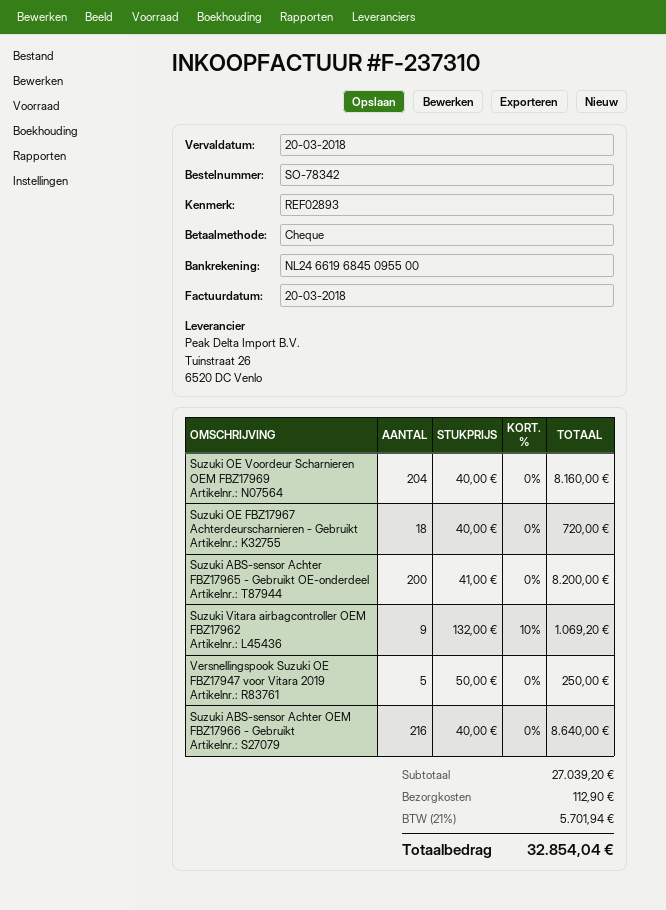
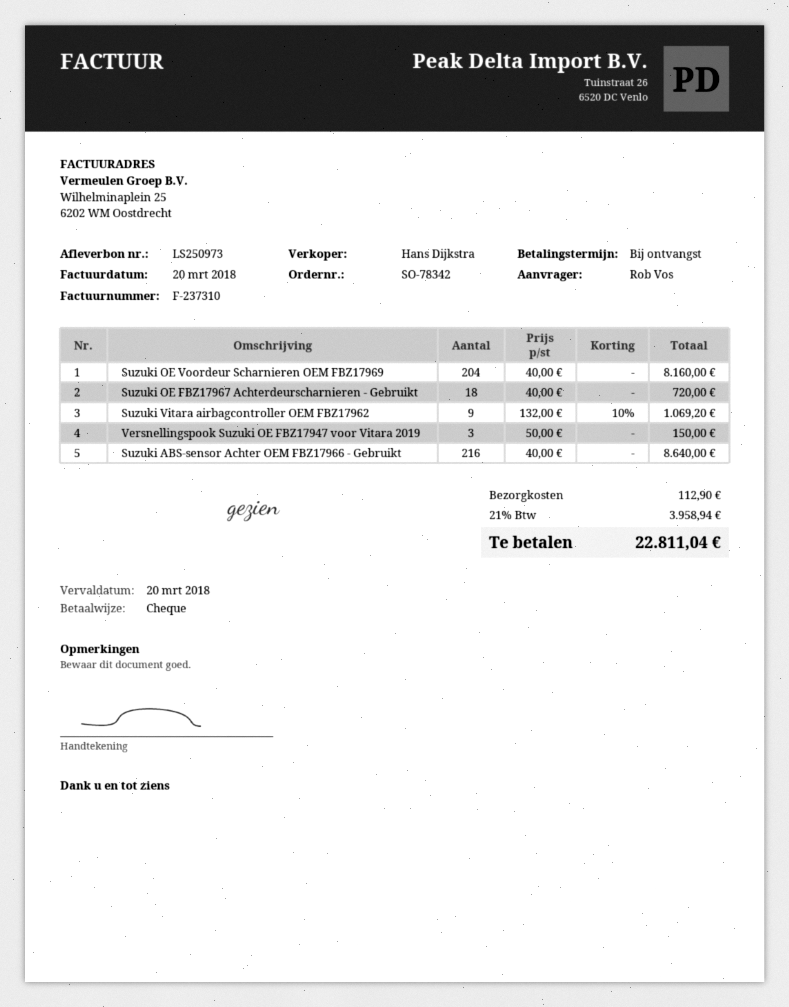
Suzuki ABS-sensor Achter FBZ17965 - Gebruikt OE-onderdeel: 200 x 41.00 = 8200.00 -> none
Versnellingspook Suzuki OE FBZ17947 voor Vitara 2019: 5 x 50.00 = 250.00 -> 3 x 50.00 = 150.00
tax: 21% = 5701.94 -> 21% = 3958.94
total: 32854.04 -> 22811.04

